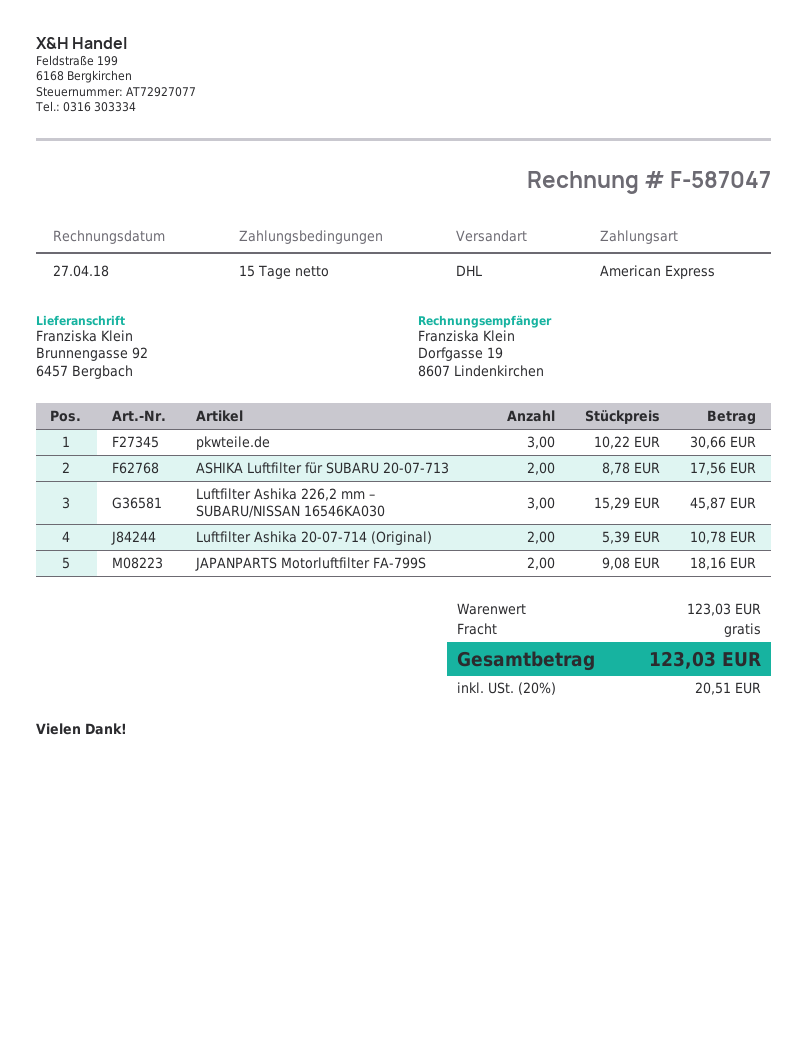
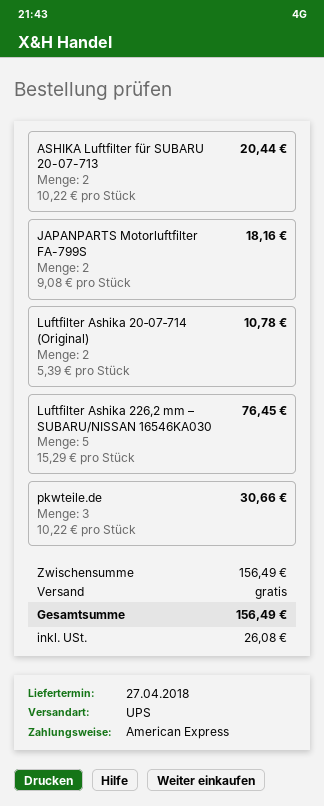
shipping method: DHL -> UPS
ASHIKA Luftfilter für SUBARU 20-07-713: 2 x 8.78 = 17.56 -> 2 x 10.22 = 20.44
Luftfilter Ashika 226,2 mm – SUBARU/NISSAN 16546KA030: 3 x 15.29 = 45.87 -> 5 x 15.29 = 76.45
subtotal: 123.03 -> 156.49
tax: 20.51 -> 26.08
total: 123.03 -> 156.49

